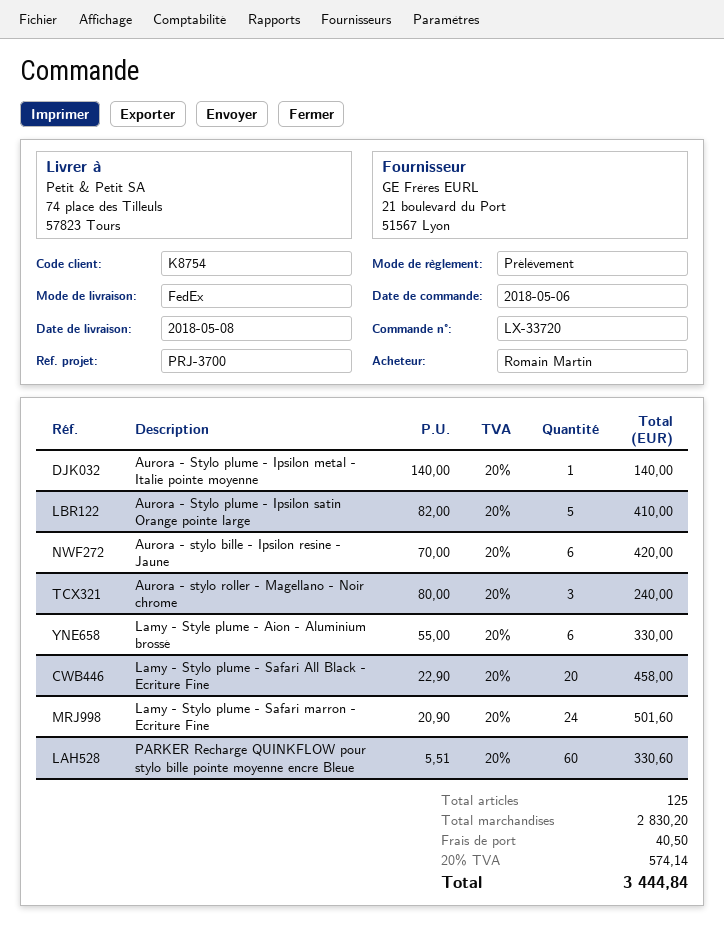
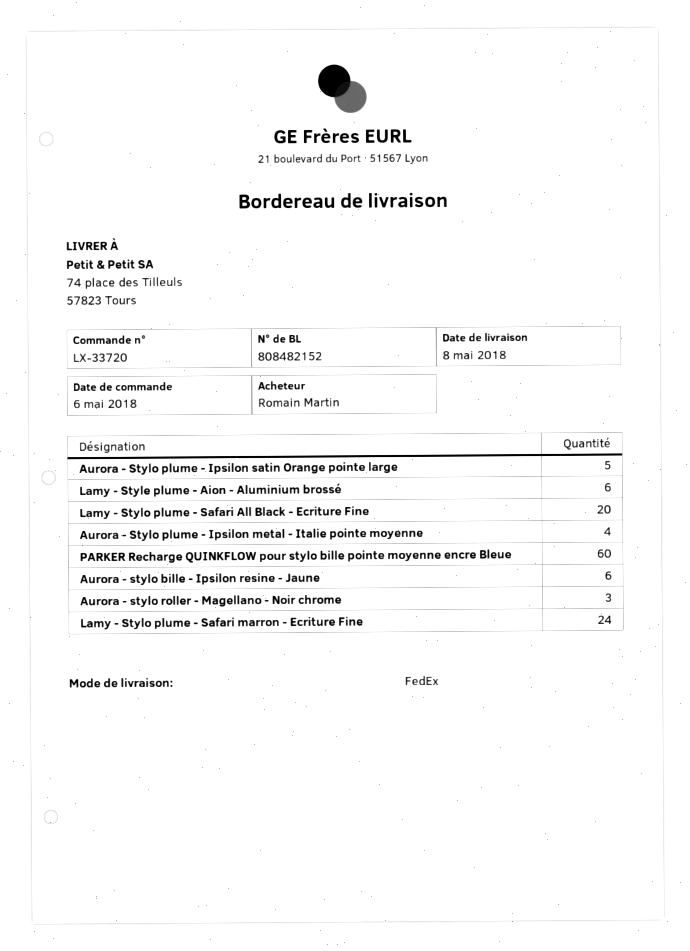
Aurora - Stylo plume - Ipsilon metal - Italie pointe moyenne: 1 -> 4

